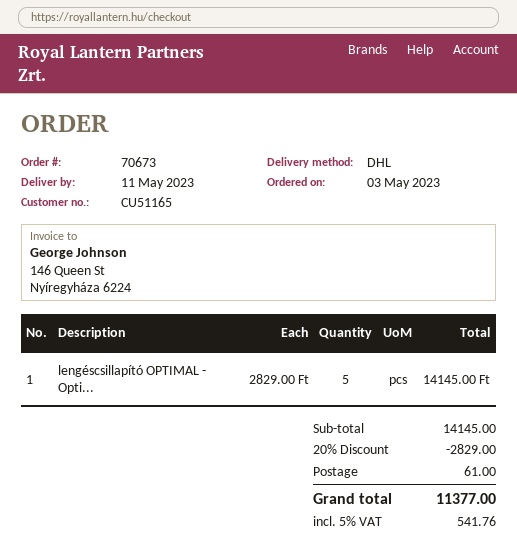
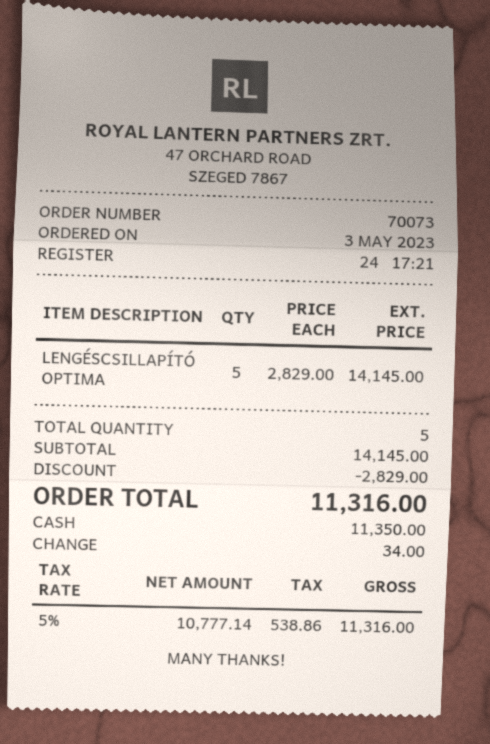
order number: 70673 -> 70073
shipping: 61.00 -> none
tax: 5% = 541.76 -> 5% = 538.86
total: 11377.00 -> 11316.00

